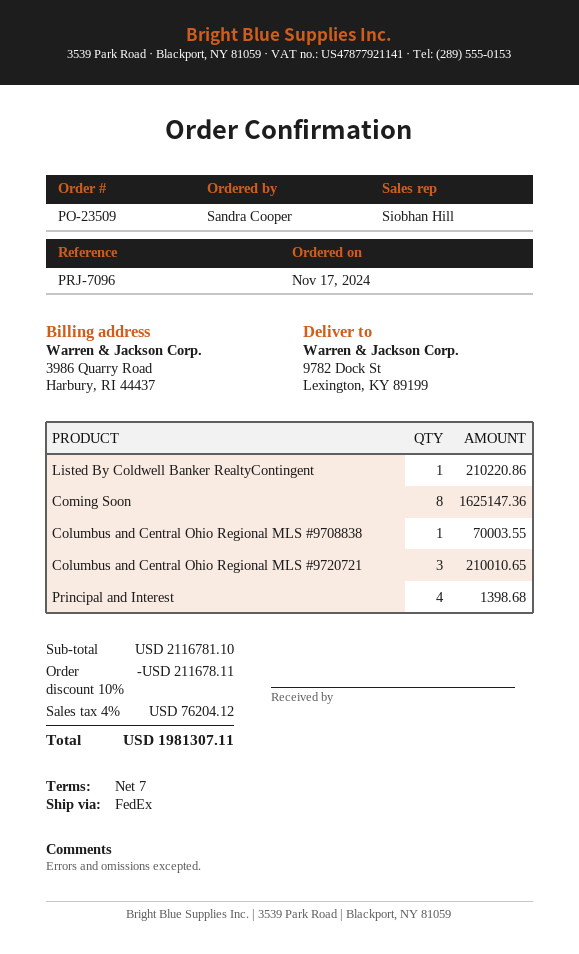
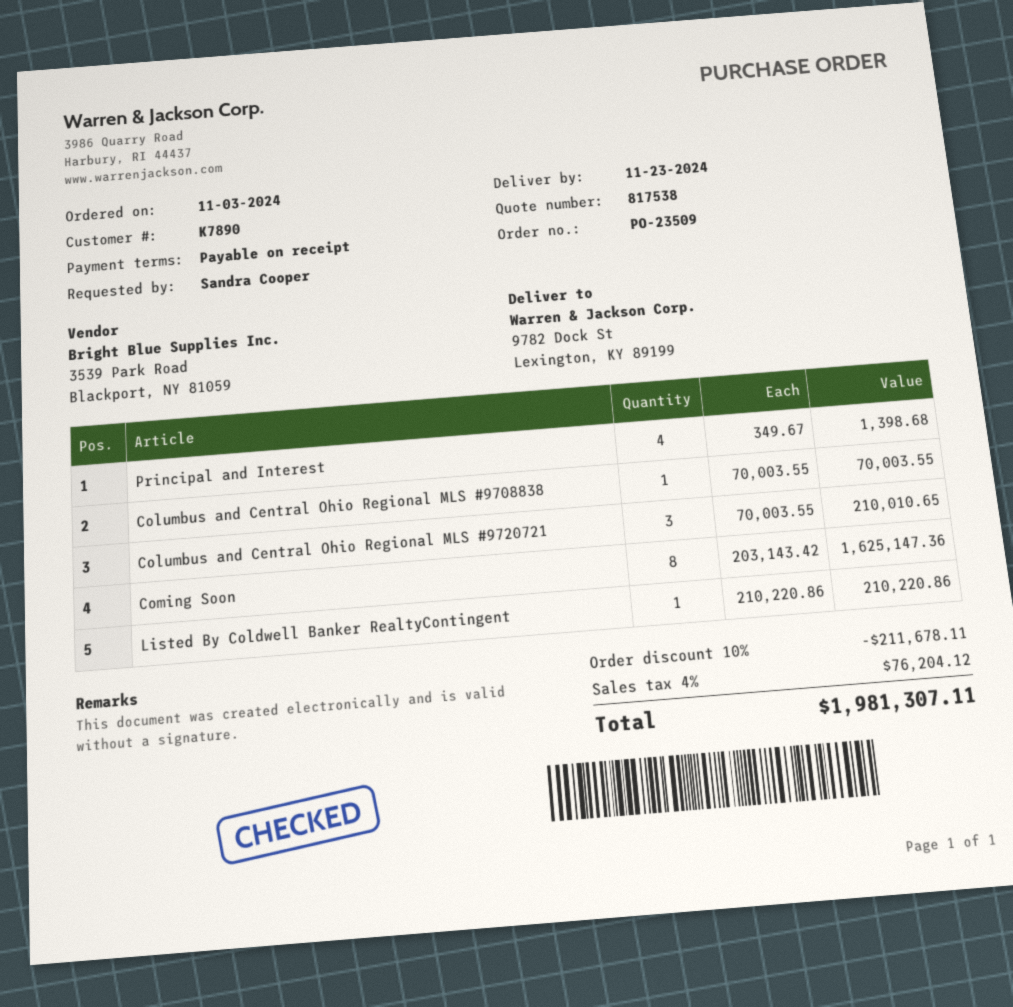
order date: 2024-11-17 -> 2024-11-03
payment terms: 7 days -> on receipt

